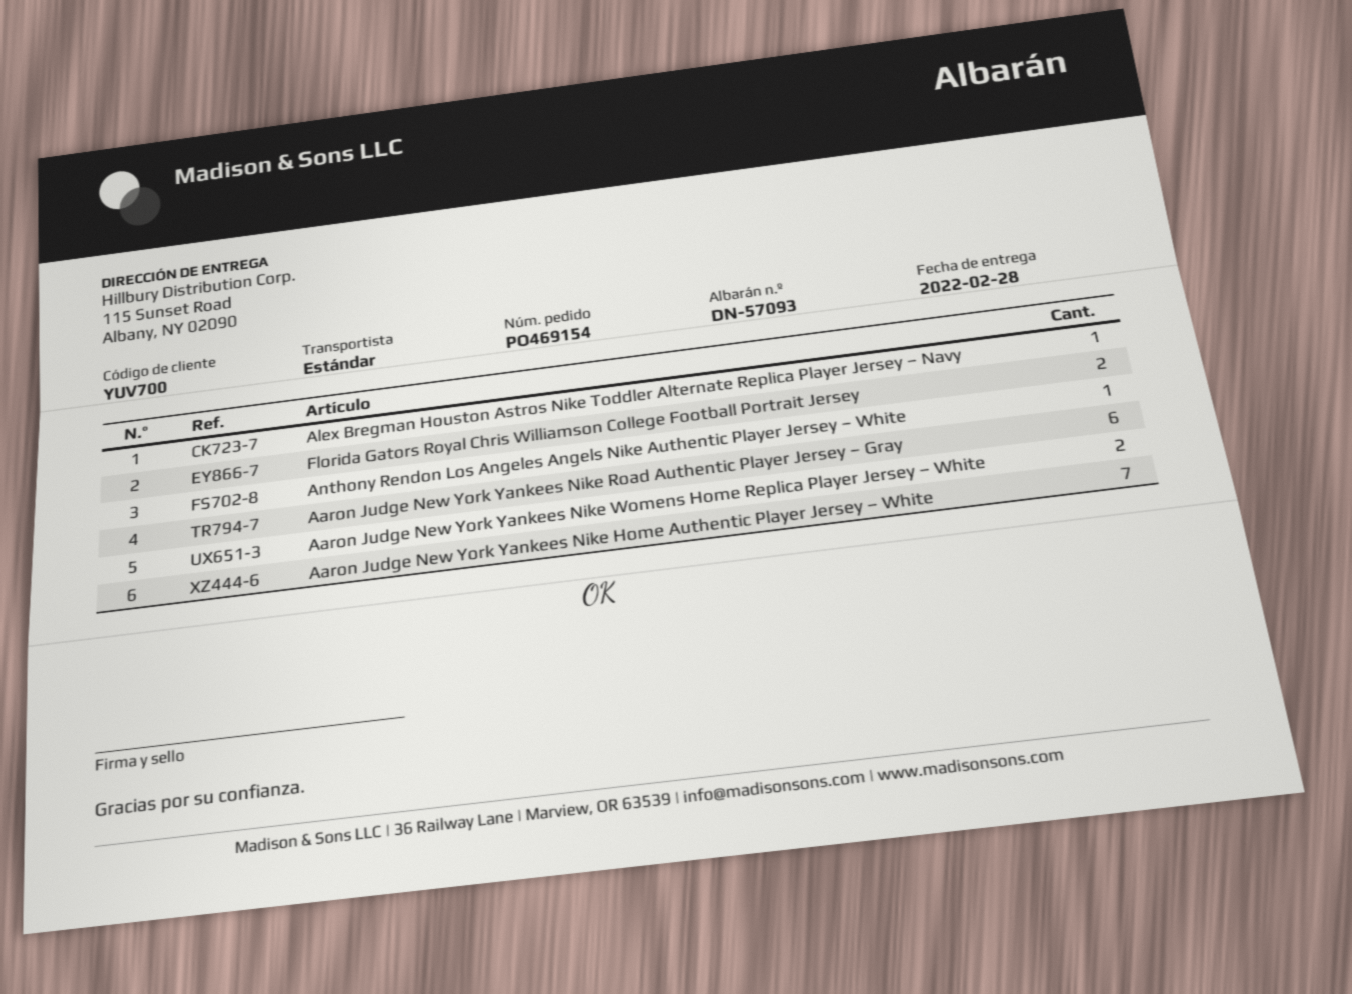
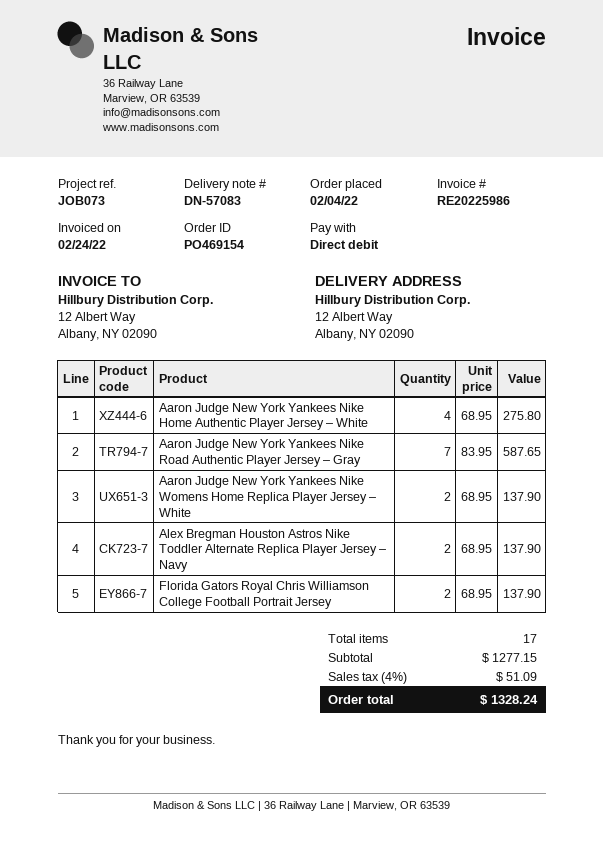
delivery note number: DN-57093 -> DN-57083
ship to: 115 Sunset Road, Albany, NY 02090 -> 12 Albert Way, Albany, NY 02090
Alex Bregman Houston Astros Nike Toddler Alternate Replica Player Jersey – Navy: 1 -> 2
Anthony Rendon Los Angeles Angels Nike Authentic Player Jersey – White: 1 -> none
Aaron Judge New York Yankees Nike Road Authentic Player Jersey – Gray: 6 -> 7
Aaron Judge New York Yankees Nike Home Authentic Player Jersey – White: 7 -> 4

